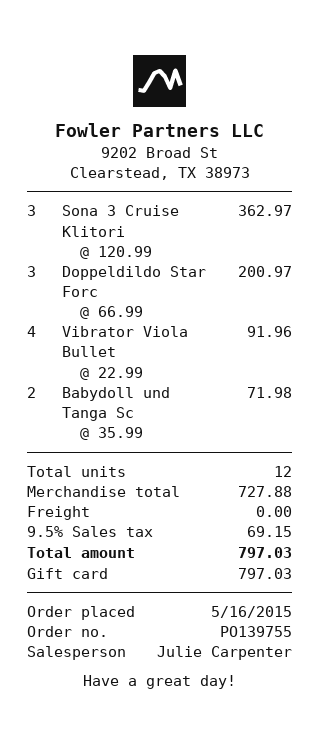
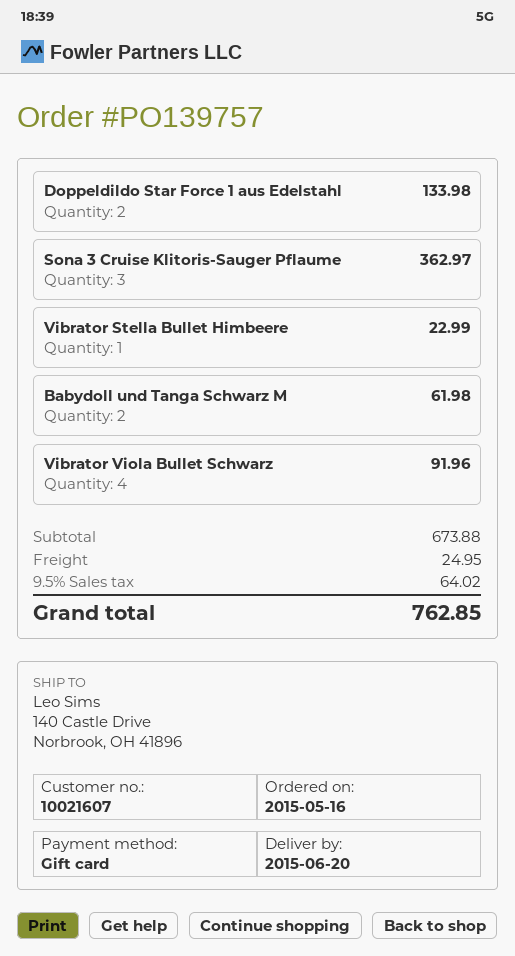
order number: PO139755 -> PO139757
Doppeldildo Star Forc: 3 for 200.97 -> 2 for 133.98
Babydoll und Tanga Sc: 2 for 71.98 -> 2 for 61.98
Vibrator Stella Bullet Himbeere: none -> 1 for 22.99
subtotal: 727.88 -> 673.88
shipping: 0.00 -> 24.95
tax: 9.5% = 69.15 -> 9.5% = 64.02
total: 797.03 -> 762.85

